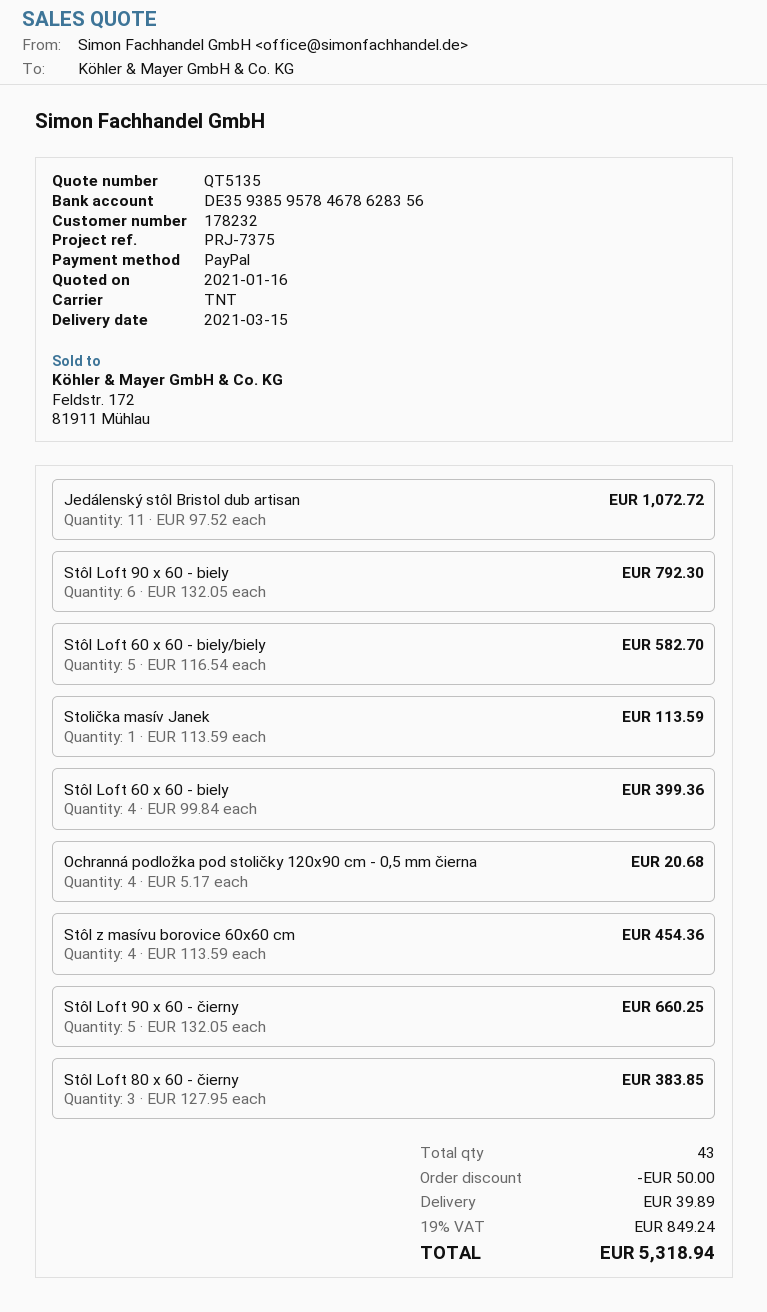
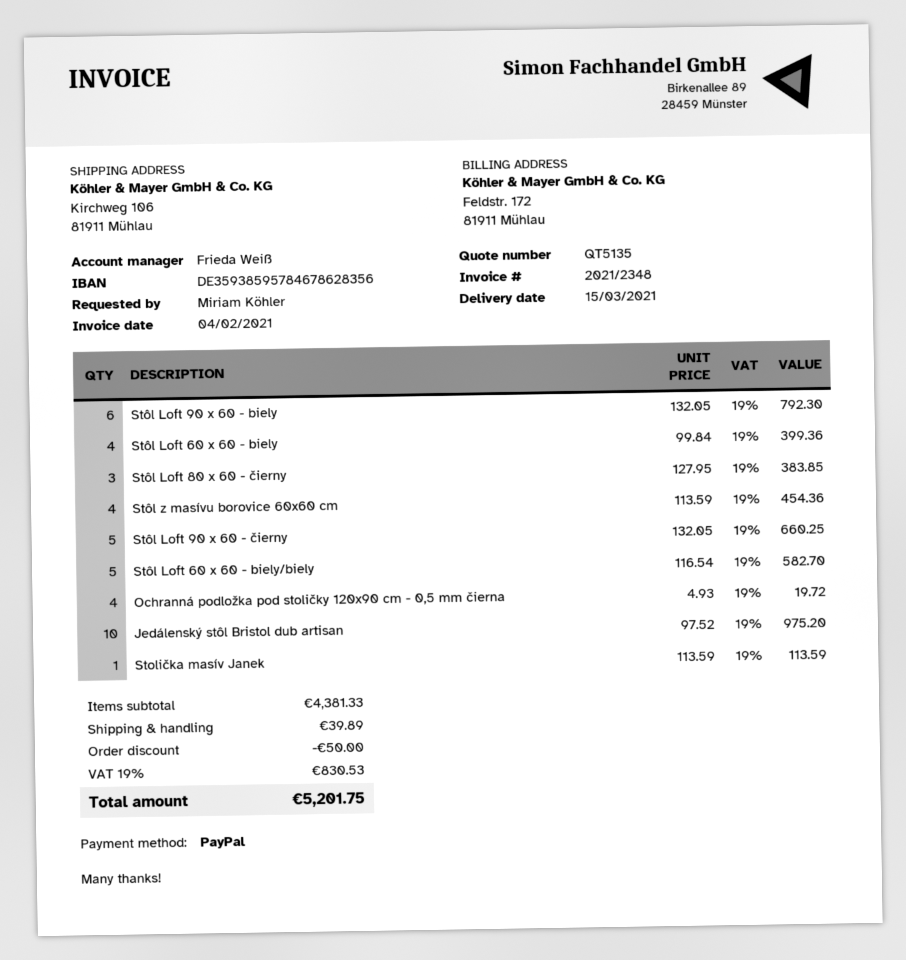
Jedálenský stôl Bristol dub artisan: 11 x 97.52 = 1072.72 -> 10 x 97.52 = 975.20
Ochranná podložka pod stoličky 120x90 cm - 0,5 mm čierna: 4 x 5.17 = 20.68 -> 4 x 4.93 = 19.72
tax: 19% = 849.24 -> 19% = 830.53
total: 5318.94 -> 5201.75

